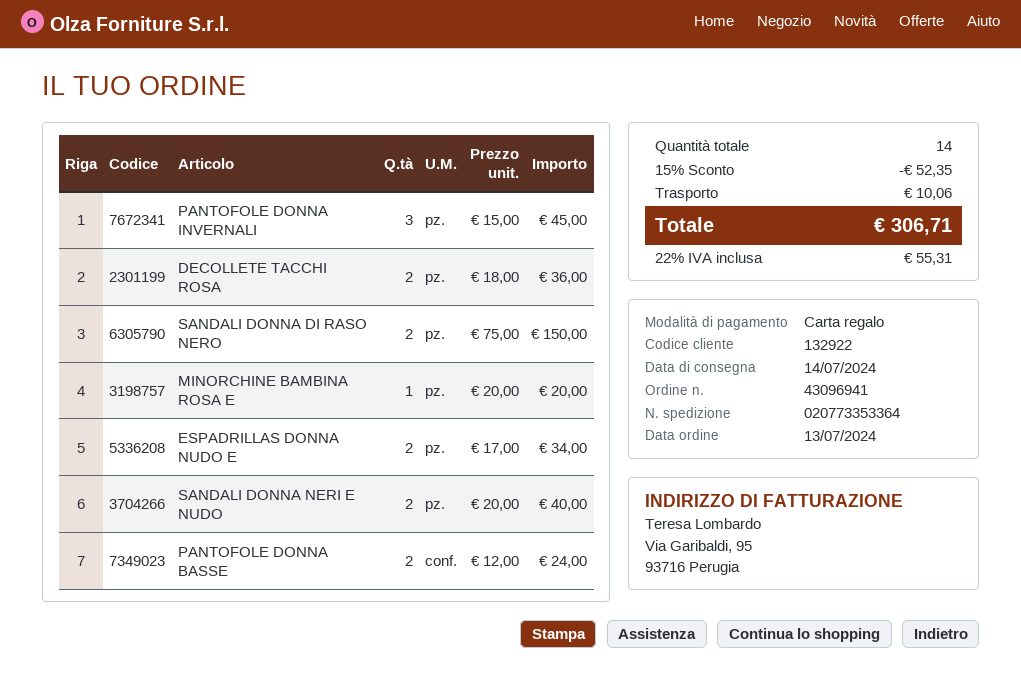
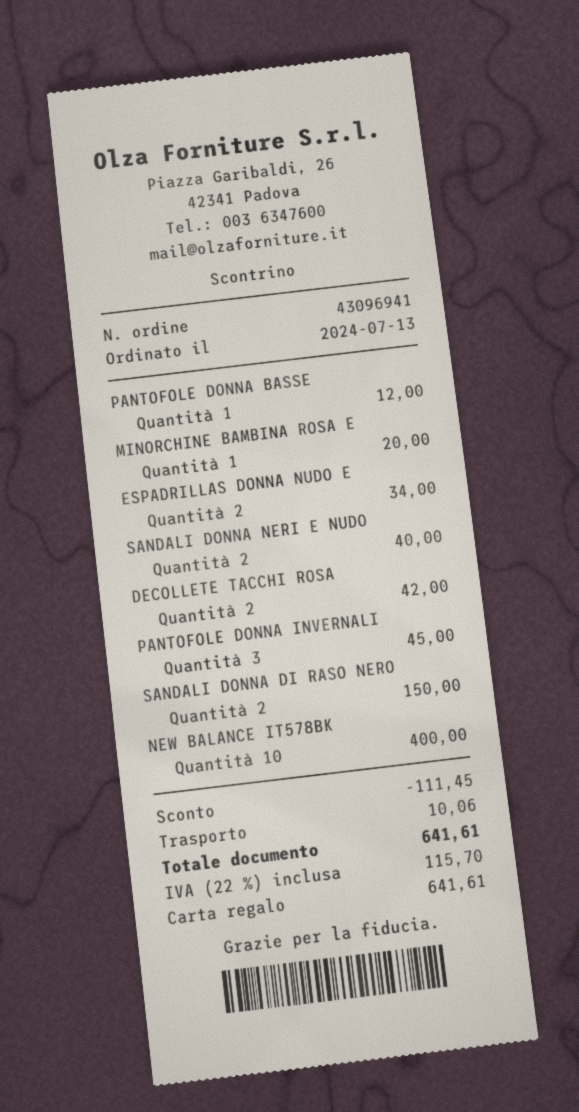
DECOLLETE TACCHI ROSA: 2 for 36.00 -> 2 for 42.00
PANTOFOLE DONNA BASSE: 2 for 24.00 -> 1 for 12.00
NEW BALANCE IT578BK: none -> 10 for 400.00
discount: 52.35 -> 111.45
tax: 22% = 55.31 -> 22% = 115.70
total: 306.71 -> 641.61

